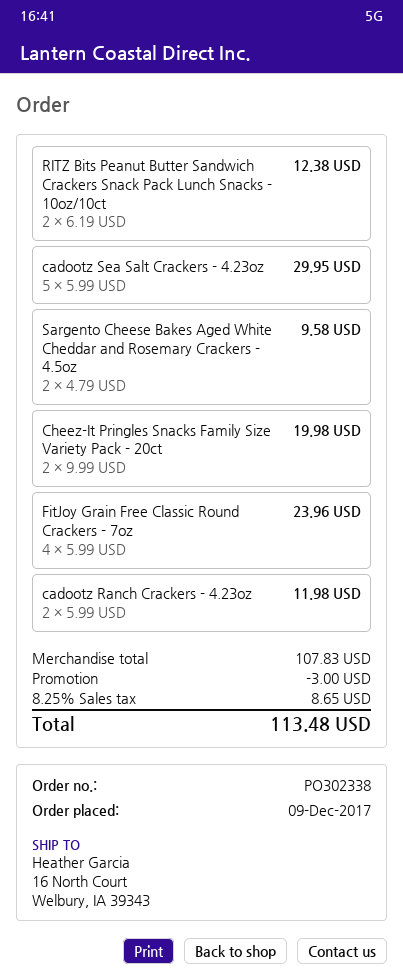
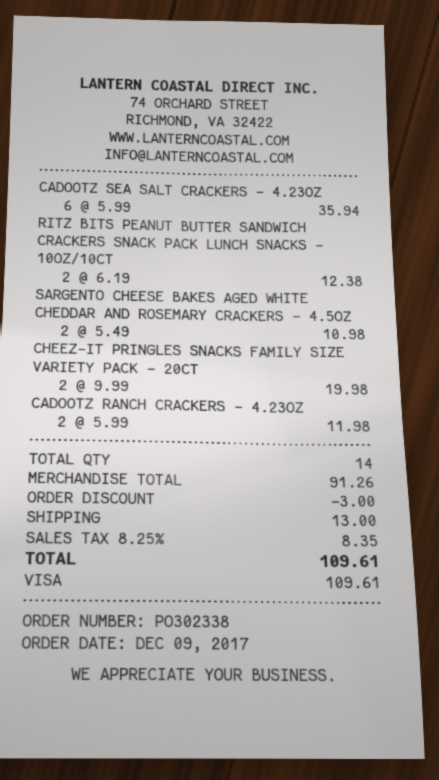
cadootz Sea Salt Crackers - 4.23oz: 5 x 5.99 = 29.95 -> 6 x 5.99 = 35.94
Sargento Cheese Bakes Aged White Cheddar and Rosemary Crackers - 4.5oz: 2 x 4.79 = 9.58 -> 2 x 5.49 = 10.98
FitJoy Grain Free Classic Round Crackers - 7oz: 4 x 5.99 = 23.96 -> none
subtotal: 107.83 -> 91.26
shipping: none -> 13.00
tax: 8.25% = 8.65 -> 8.25% = 8.35
total: 113.48 -> 109.61

